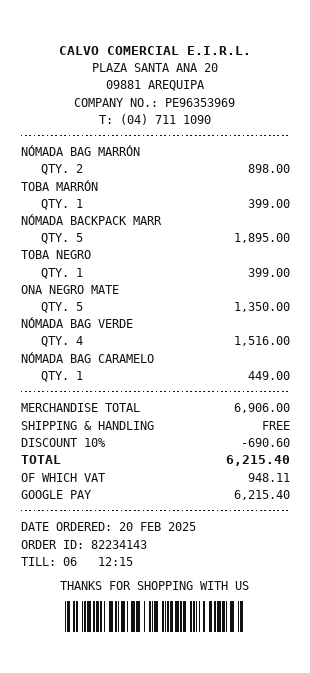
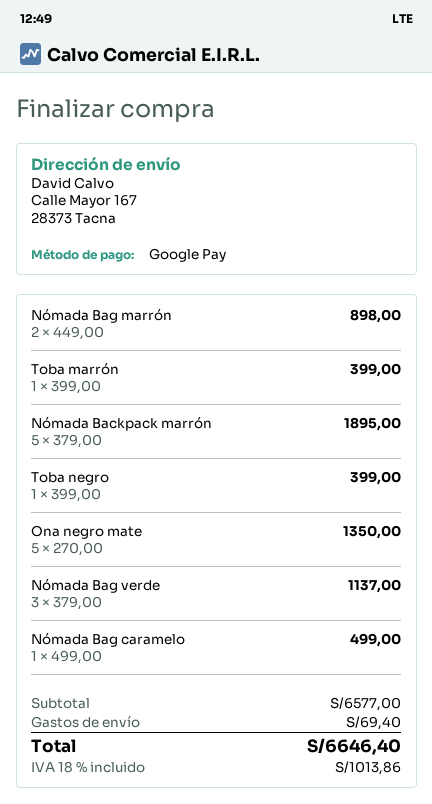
NÓMADA BAG VERDE: 4 for 1516.00 -> 3 for 1137.00
NÓMADA BAG CARAMELO: 1 for 449.00 -> 1 for 499.00
subtotal: 6906.00 -> 6577.00
discount: 10% = 690.60 -> none
shipping: 0.00 -> 69.40
tax: 948.11 -> 1013.86
total: 6215.40 -> 6646.40

